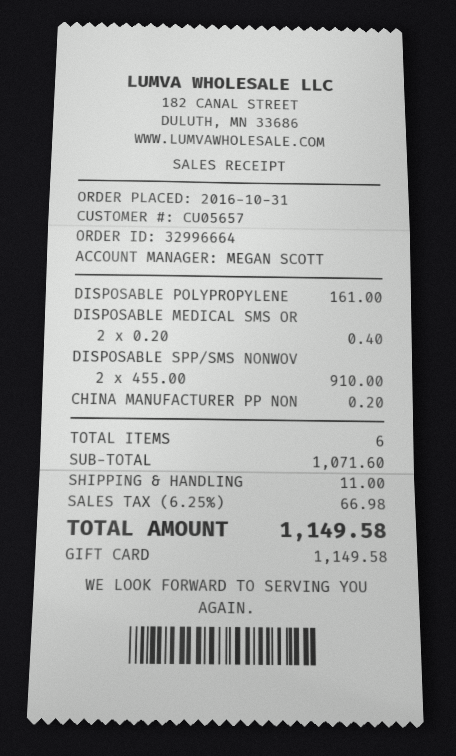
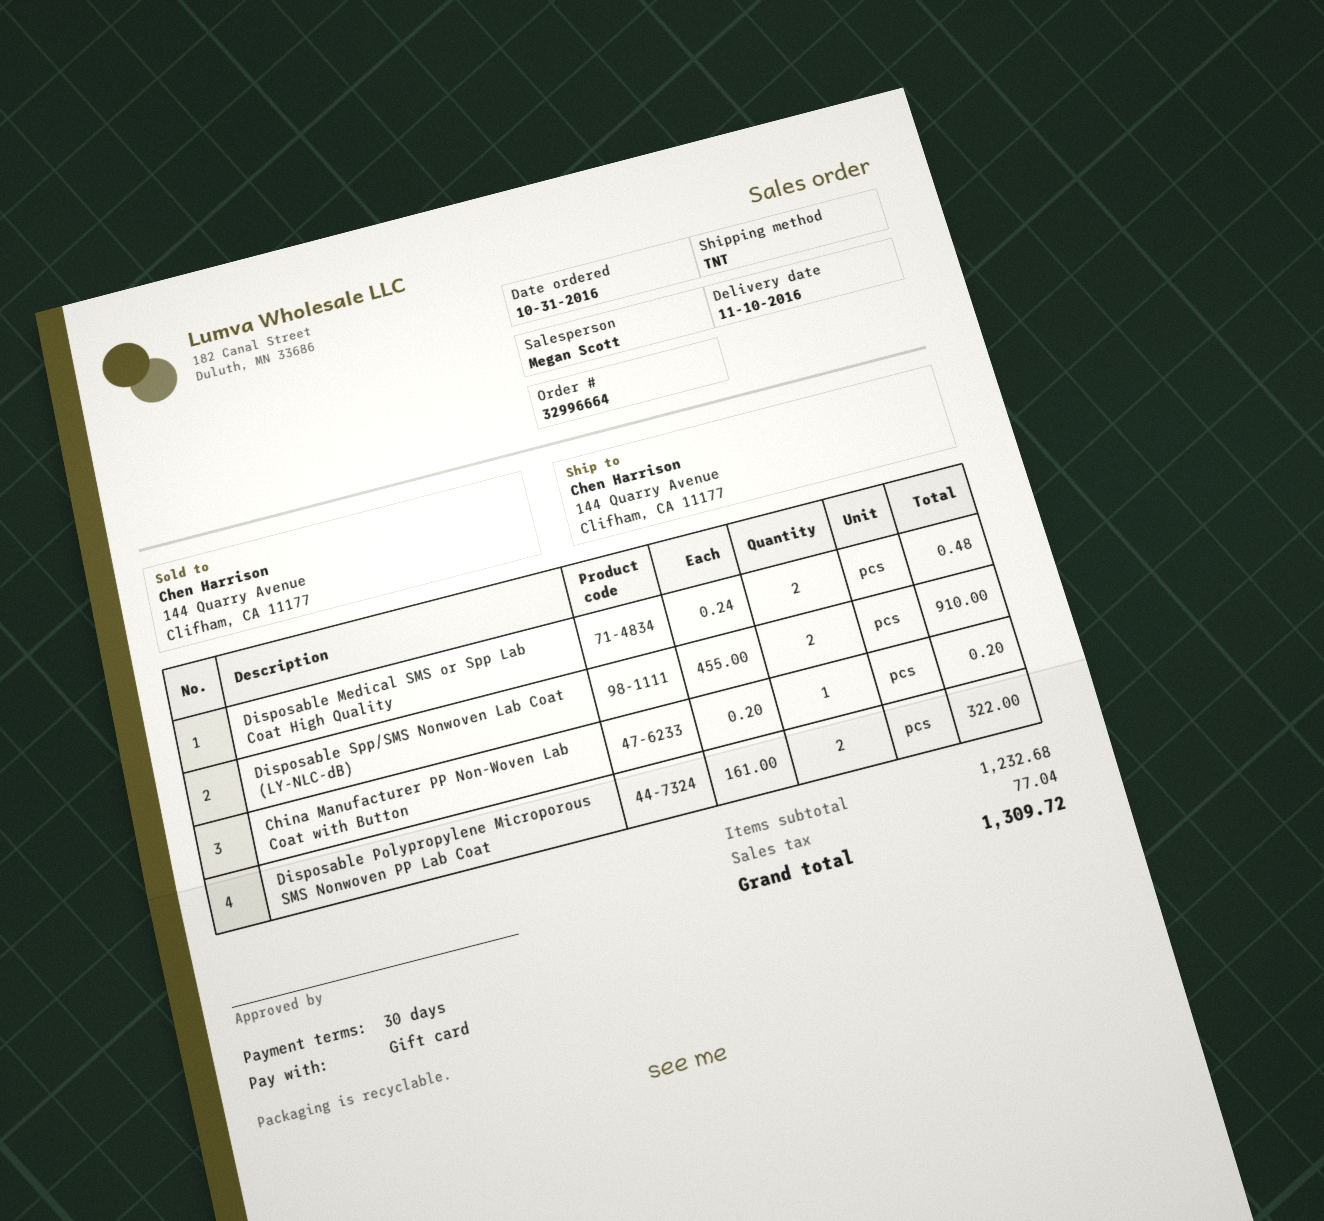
DISPOSABLE POLYPROPYLENE: 1 x 161.00 = 161.00 -> 2 x 161.00 = 322.00
DISPOSABLE MEDICAL SMS OR: 2 x 0.20 = 0.40 -> 2 x 0.24 = 0.48
subtotal: 1071.60 -> 1232.68
shipping: 11.00 -> none
tax: 66.98 -> 77.04
total: 1149.58 -> 1309.72

